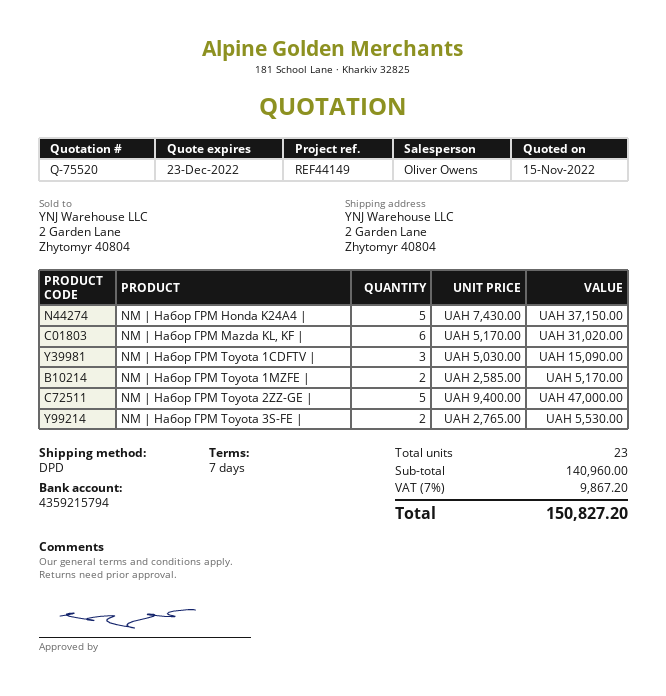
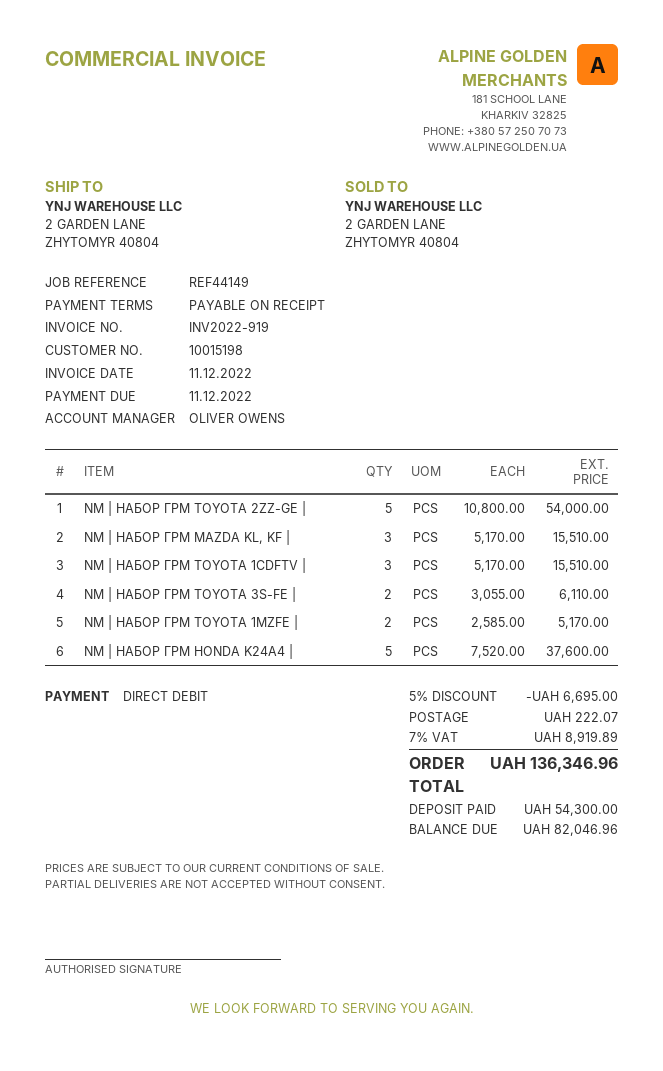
payment terms: 7 days -> on receipt
NM | Набор ГРМ Honda K24A4 |: 5 x 7430.00 = 37150.00 -> 5 x 7520.00 = 37600.00
NM | Набор ГРМ Mazda KL, KF |: 6 x 5170.00 = 31020.00 -> 3 x 5170.00 = 15510.00
NM | Набор ГРМ Toyota 1CDFTV |: 3 x 5030.00 = 15090.00 -> 3 x 5170.00 = 15510.00
NM | Набор ГРМ Toyota 2ZZ-GE |: 5 x 9400.00 = 47000.00 -> 5 x 10800.00 = 54000.00
NM | Набор ГРМ Toyota 3S-FE |: 2 x 2765.00 = 5530.00 -> 2 x 3055.00 = 6110.00
discount: none -> 5% = 6695.00
shipping: none -> 222.07
tax: 7% = 9867.20 -> 7% = 8919.89
total: 150827.20 -> 136346.96

